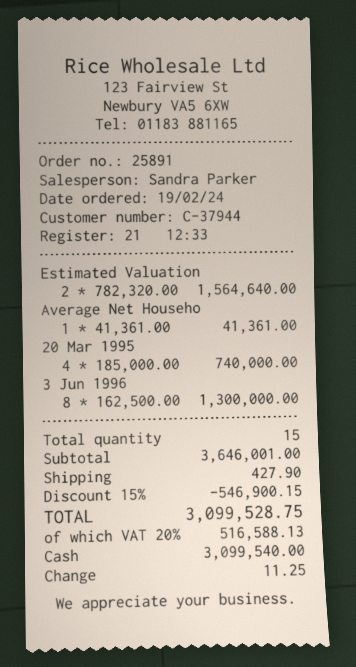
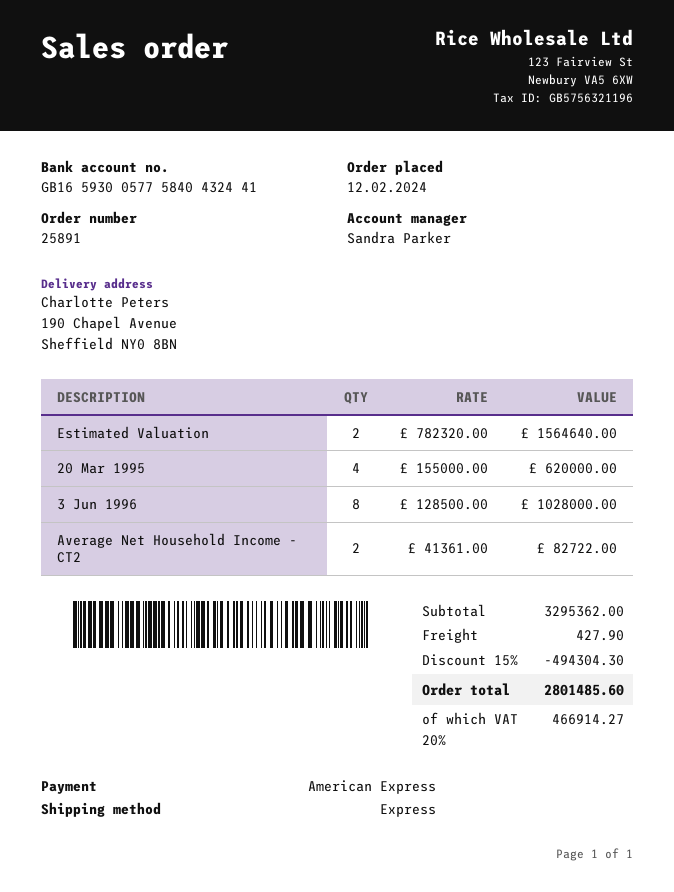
order date: 2024-02-19 -> 2024-02-12
payment method: cash -> American Express
Average Net Househo: 1 x 41361.00 = 41361.00 -> 2 x 41361.00 = 82722.00
20 Mar 1995: 4 x 185000.00 = 740000.00 -> 4 x 155000.00 = 620000.00
3 Jun 1996: 8 x 162500.00 = 1300000.00 -> 8 x 128500.00 = 1028000.00
subtotal: 3646001.00 -> 3295362.00
discount: 15% = 546900.15 -> 15% = 494304.30
tax: 20% = 516588.13 -> 20% = 466914.27
total: 3099528.75 -> 2801485.60

